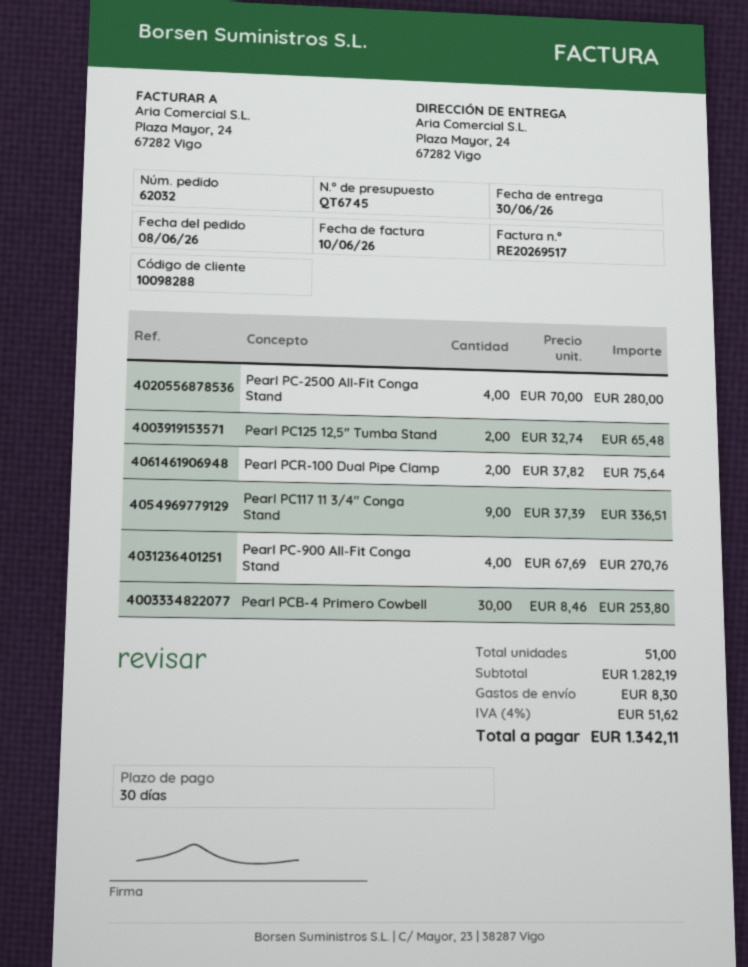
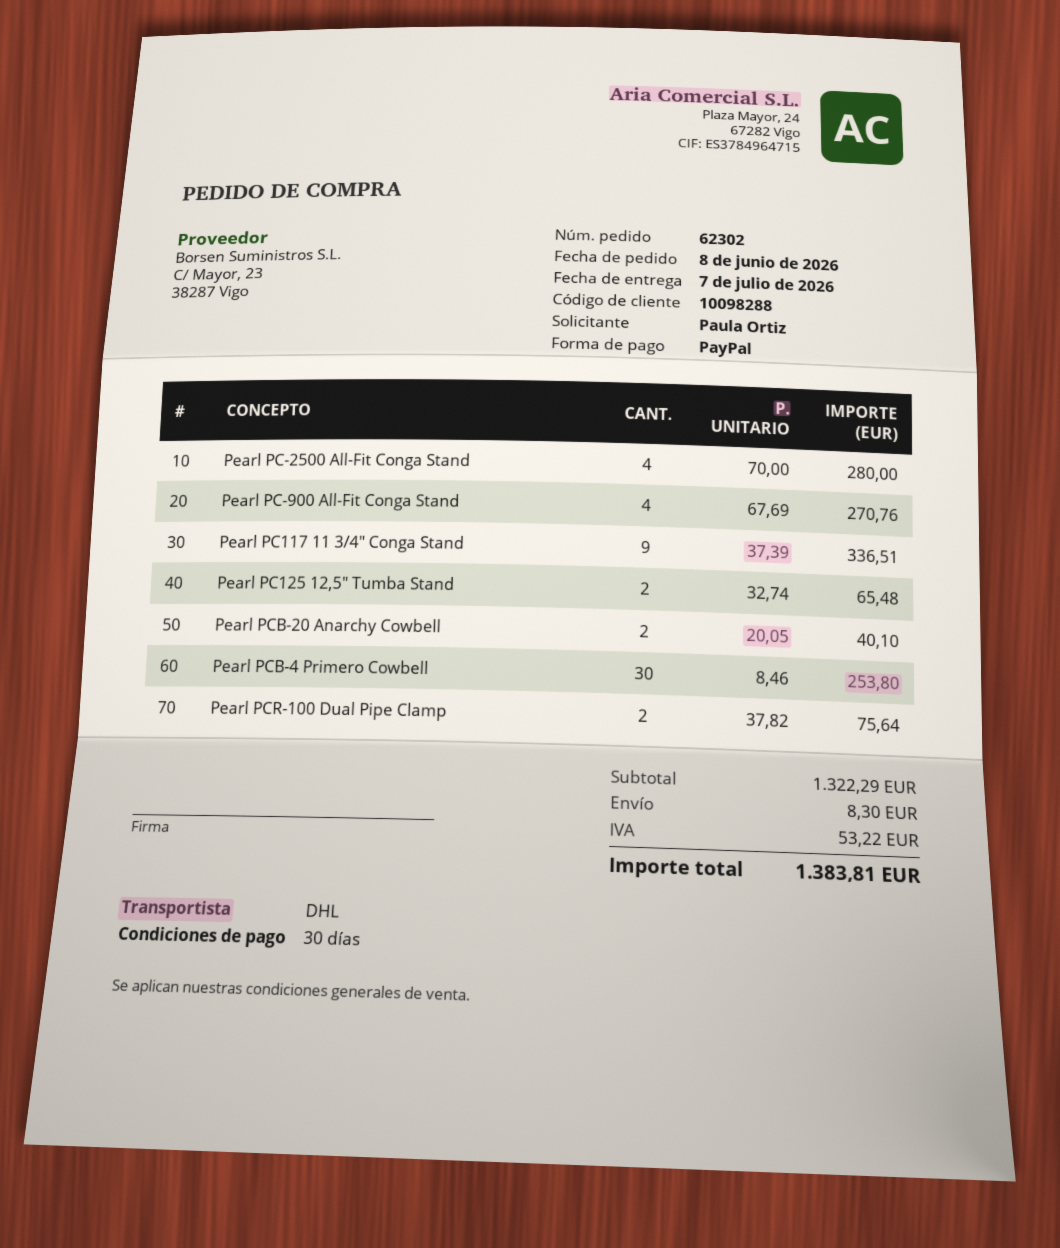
order number: 62032 -> 62302
delivery date: 2026-06-30 -> 2026-07-07
Pearl PCB-20 Anarchy Cowbell: none -> 2 x 20.05 = 40.10
subtotal: 1282.19 -> 1322.29
tax: 51.62 -> 53.22
total: 1342.11 -> 1383.81

